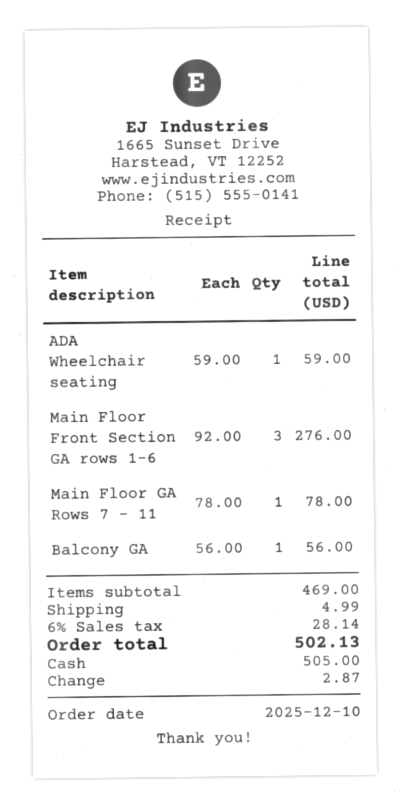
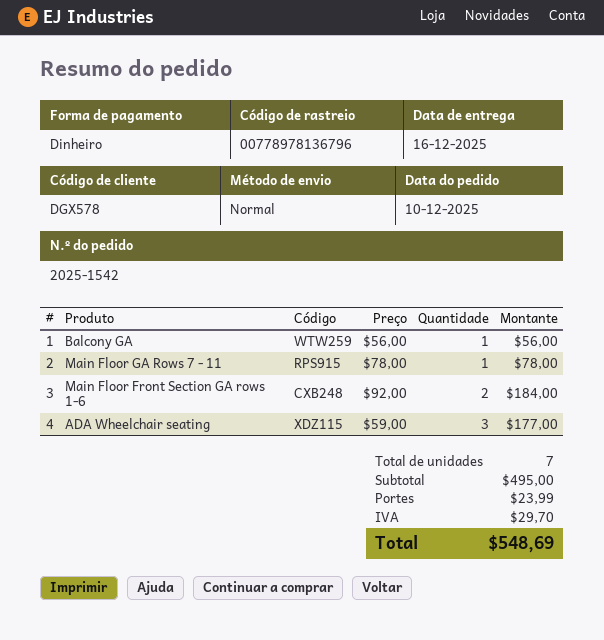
ADA Wheelchair seating: 1 x 59.00 = 59.00 -> 3 x 59.00 = 177.00
Main Floor Front Section GA rows 1-6: 3 x 92.00 = 276.00 -> 2 x 92.00 = 184.00
subtotal: 469.00 -> 495.00
shipping: 4.99 -> 23.99
tax: 28.14 -> 29.70
total: 502.13 -> 548.69

